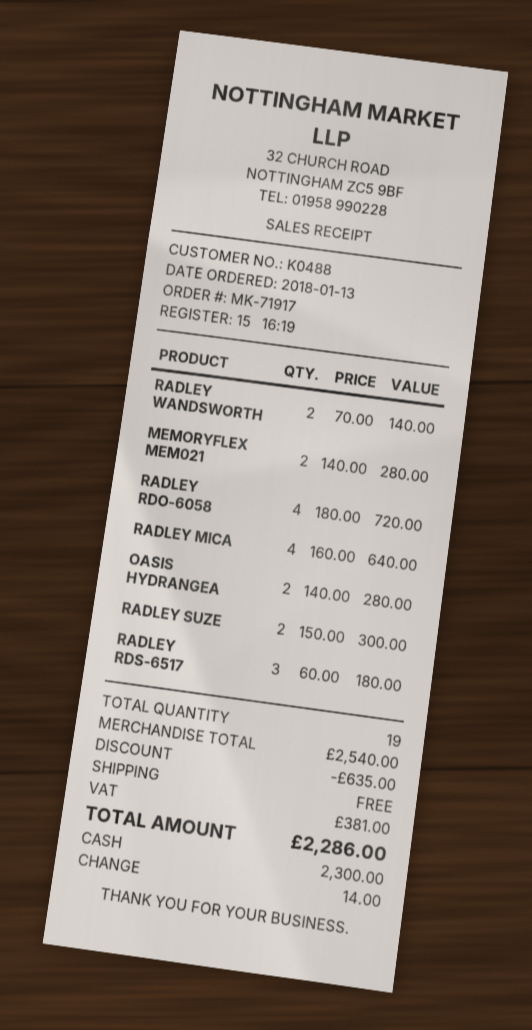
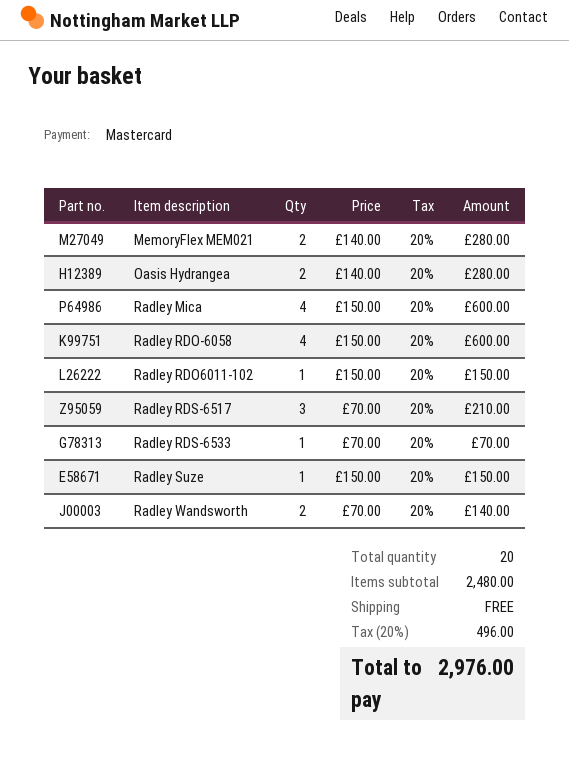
payment method: cash -> Mastercard
RADLEY RDO-6058: 4 x 180.00 = 720.00 -> 4 x 150.00 = 600.00
RADLEY MICA: 4 x 160.00 = 640.00 -> 4 x 150.00 = 600.00
RADLEY SUZE: 2 x 150.00 = 300.00 -> 1 x 150.00 = 150.00
RADLEY RDS-6517: 3 x 60.00 = 180.00 -> 3 x 70.00 = 210.00
Radley RDO6011-102: none -> 1 x 150.00 = 150.00
Radley RDS-6533: none -> 1 x 70.00 = 70.00
total quantity: 19 -> 20
subtotal: 2540.00 -> 2480.00
discount: 635.00 -> none
tax: 381.00 -> 496.00
total: 2286.00 -> 2976.00

